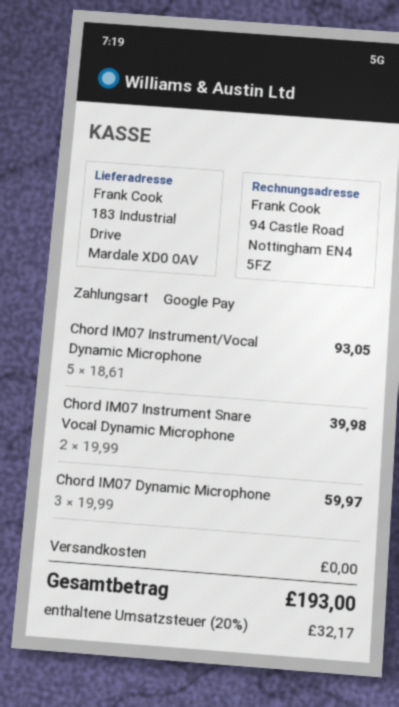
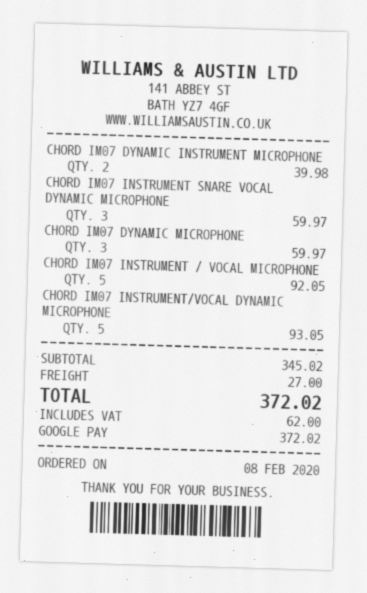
Chord IM07 Instrument Snare Vocal Dynamic Microphone: 2 for 39.98 -> 3 for 59.97
CHORD IM07 DYNAMIC INSTRUMENT MICROPHONE: none -> 2 for 39.98
CHORD IM07 INSTRUMENT / VOCAL MICROPHONE: none -> 5 for 92.05
shipping: 0.00 -> 27.00
tax: 32.17 -> 62.00
total: 193.00 -> 372.02

